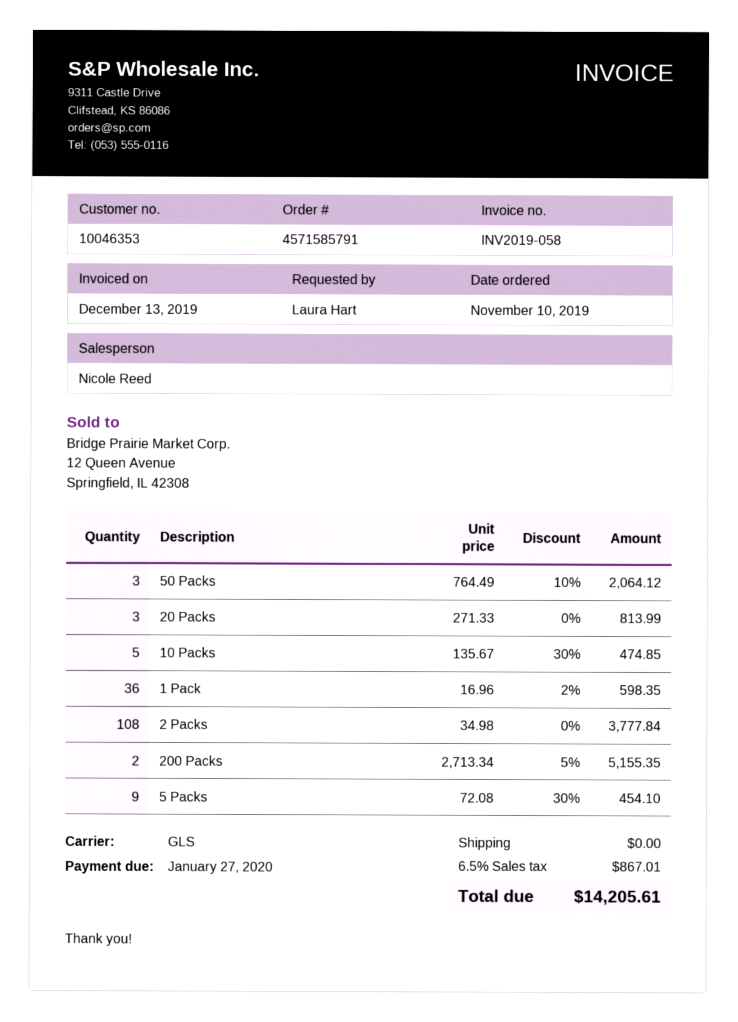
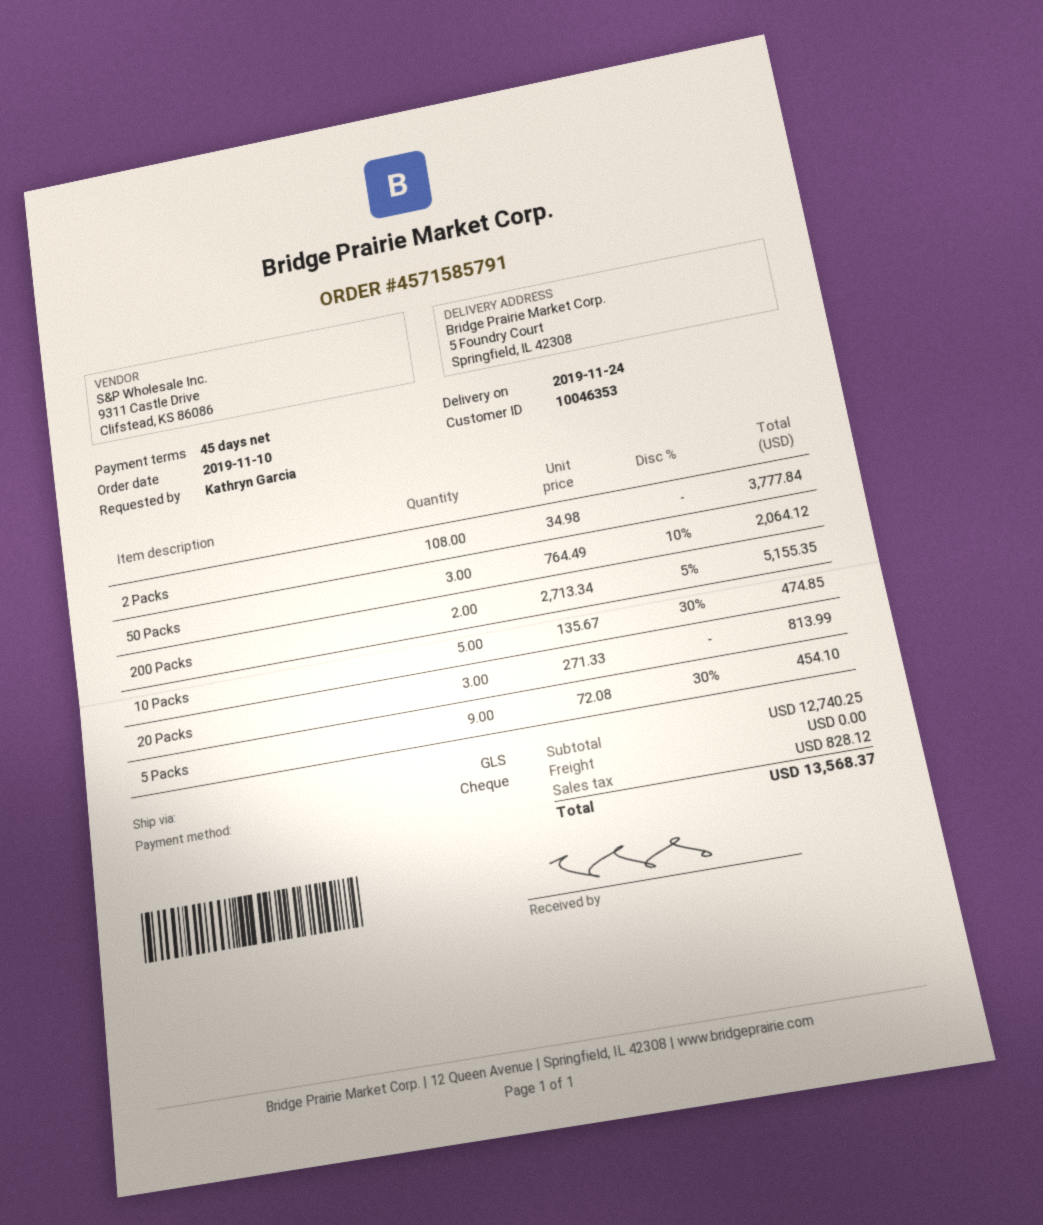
ordered by: Laura Hart -> Kathryn Garcia
1 Pack: 36 x 16.96 - 2% = 598.35 -> none
tax: 867.01 -> 828.12
total: 14205.61 -> 13568.37

